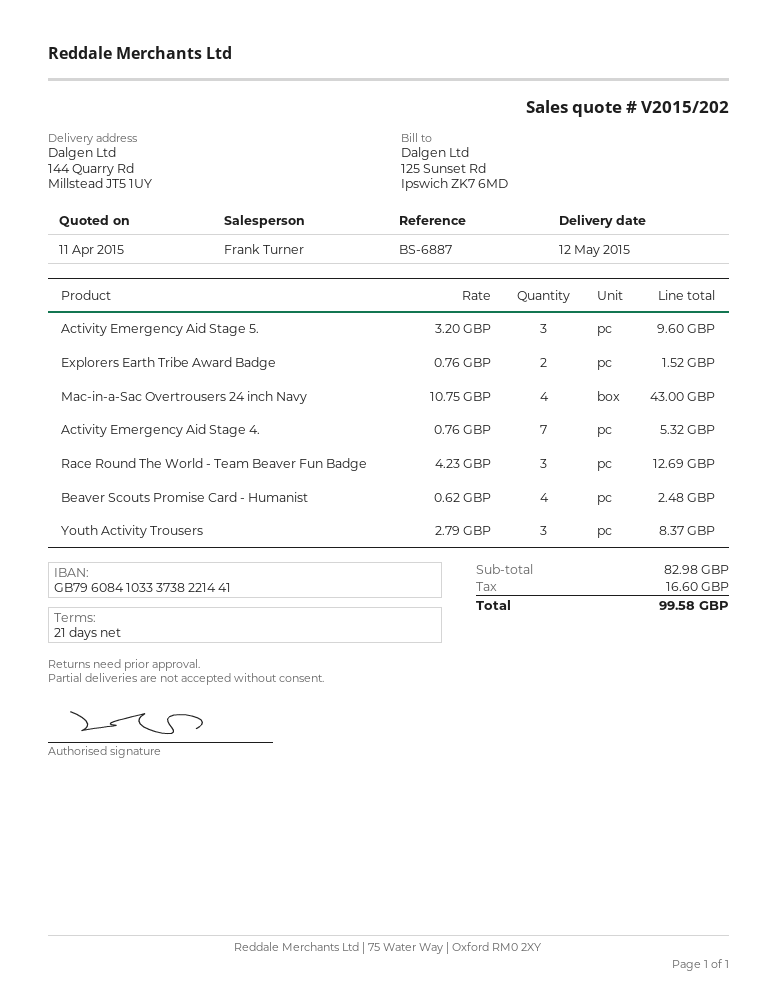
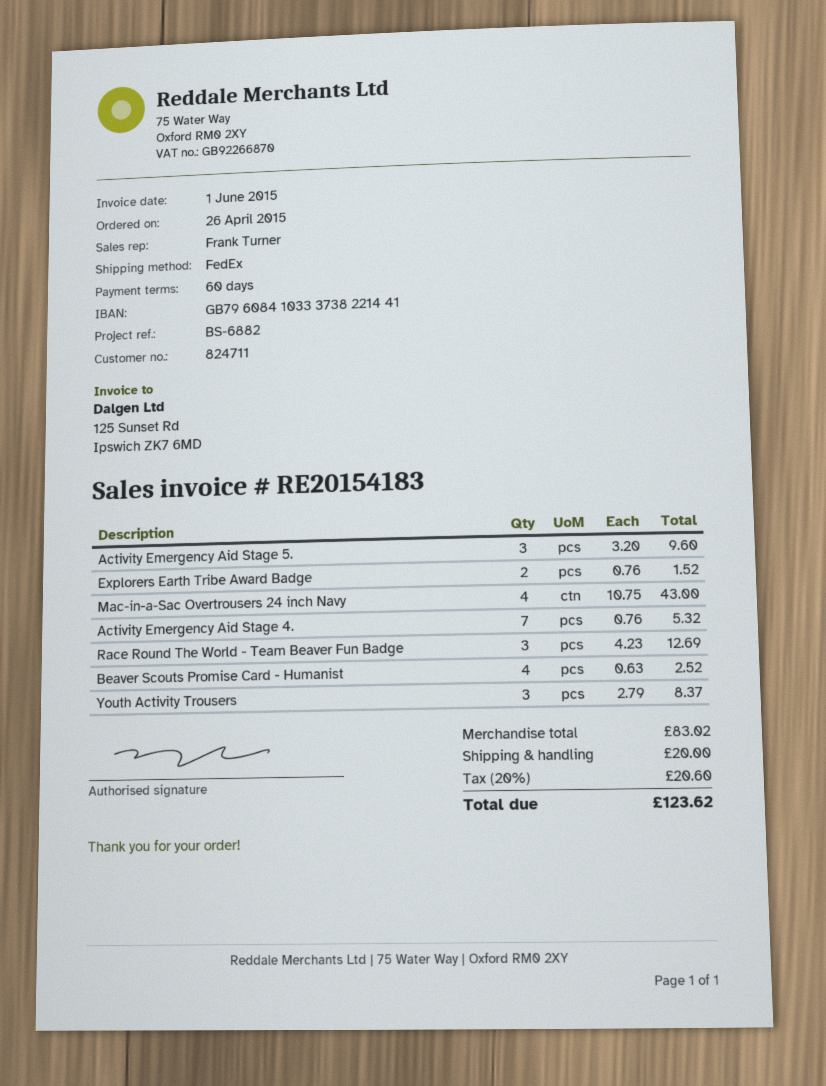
payment terms: 21 days -> 60 days
reference: BS-6887 -> BS-6882
Beaver Scouts Promise Card - Humanist: 4 x 0.62 = 2.48 -> 4 x 0.63 = 2.52
subtotal: 82.98 -> 83.02
shipping: none -> 20.00
tax: 16.60 -> 20.60
total: 99.58 -> 123.62

